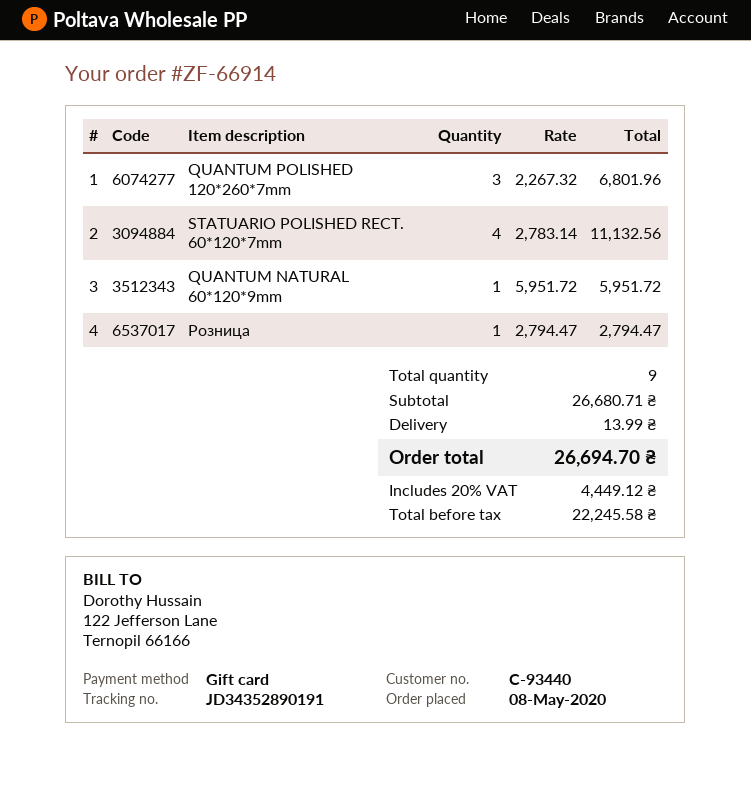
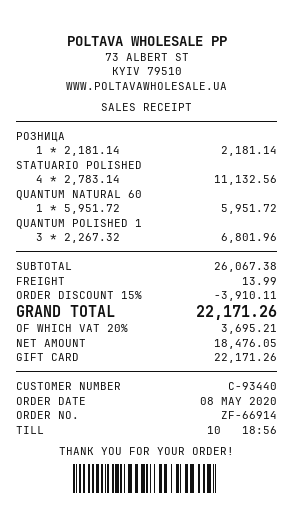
Розница: 1 x 2794.47 = 2794.47 -> 1 x 2181.14 = 2181.14
subtotal: 26680.71 -> 26067.38
discount: none -> 15% = 3910.11
net: 22245.58 -> 18476.05
tax: 20% = 4449.12 -> 20% = 3695.21
total: 26694.70 -> 22171.26

